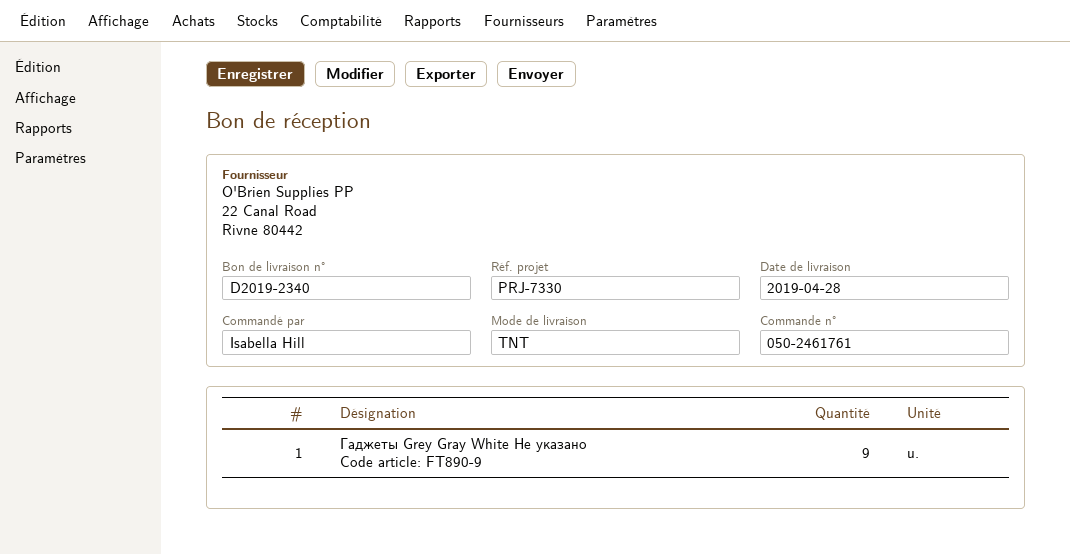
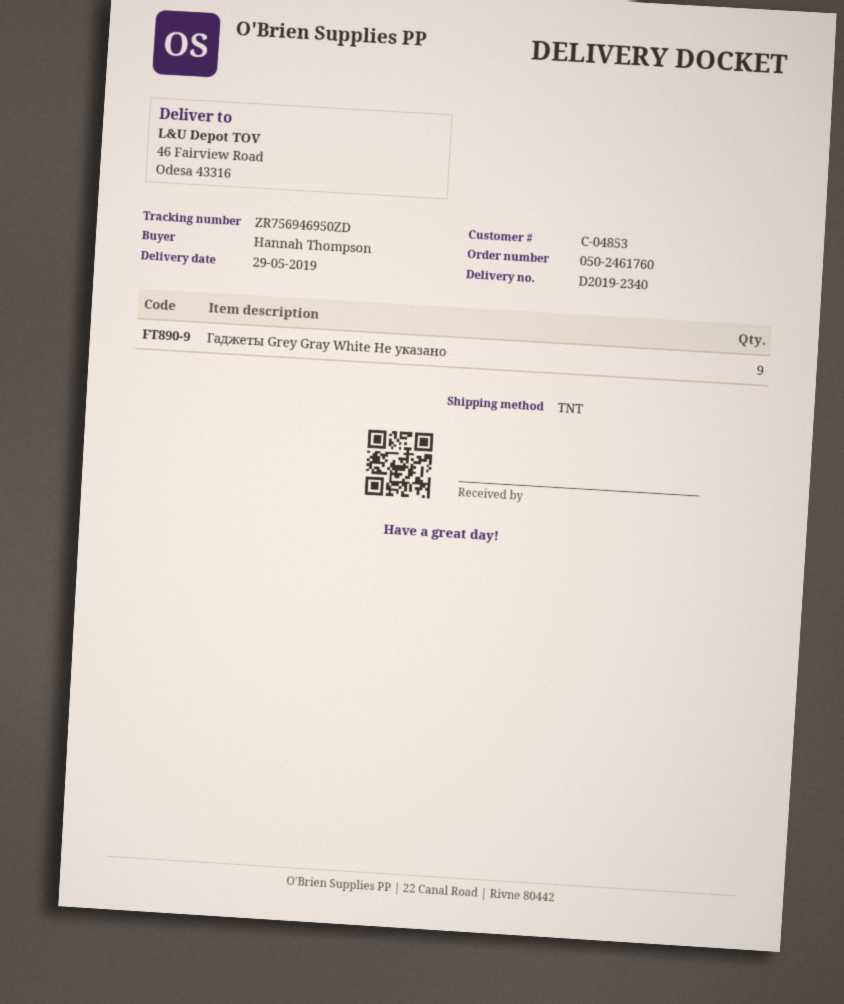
order number: 050-2461761 -> 050-2461760
delivery date: 2019-04-28 -> 2019-05-29
ordered by: Isabella Hill -> Hannah Thompson

